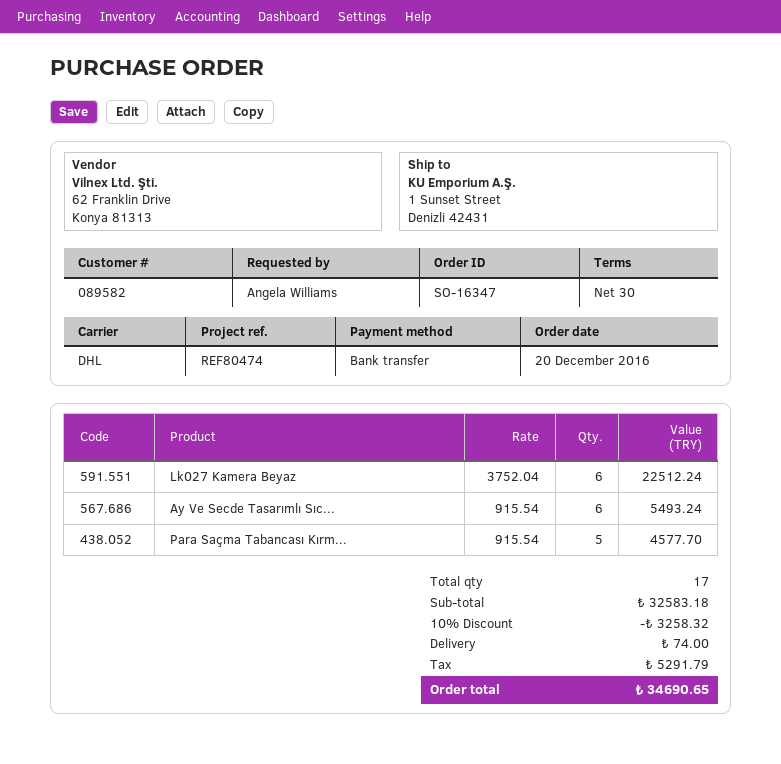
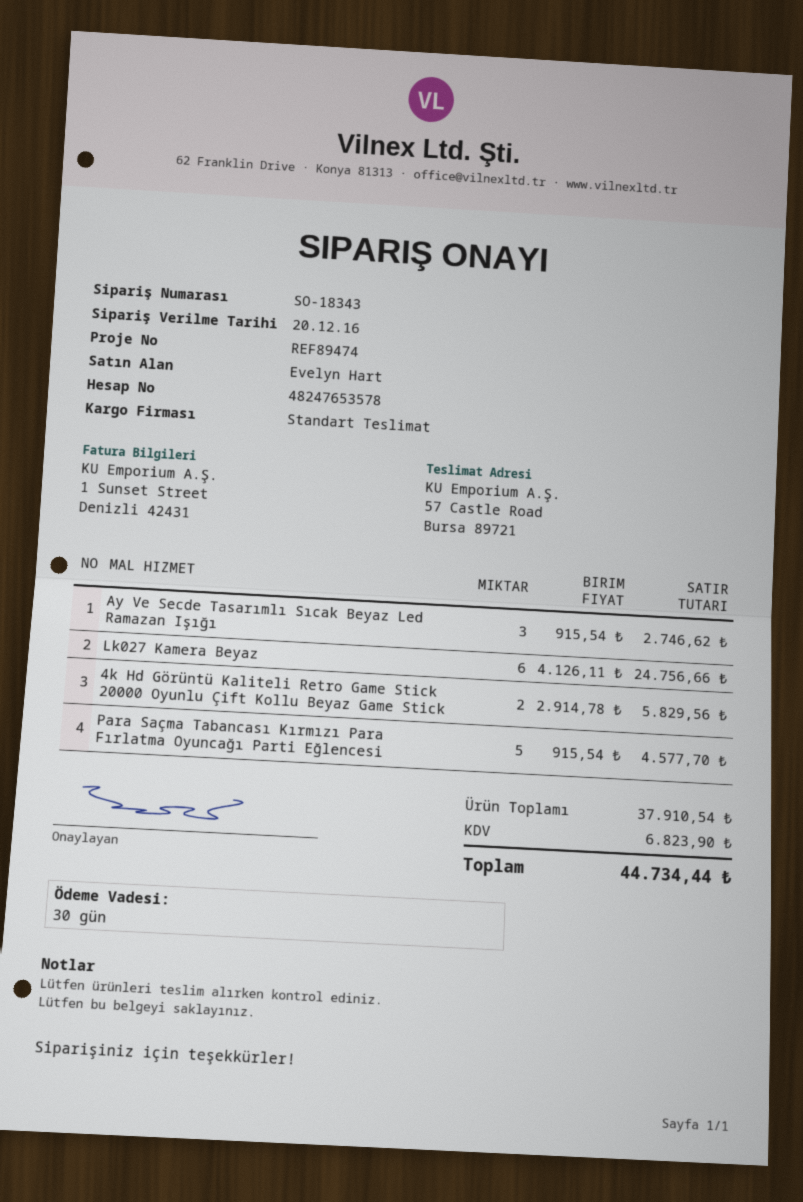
order number: SO-16347 -> SO-18343
reference: REF80474 -> REF89474
ordered by: Angela Williams -> Evelyn Hart
shipping method: DHL -> standard
ship to: 1 Sunset Street, Denizli 42431 -> 57 Castle Road, Bursa 89721
Lk027 Kamera Beyaz: 6 x 3752.04 = 22512.24 -> 6 x 4126.11 = 24756.66
Ay Ve Secde Tasarımlı Sıc...: 6 x 915.54 = 5493.24 -> 3 x 915.54 = 2746.62
4k Hd Görüntü Kaliteli Retro Game Stick 20000 Oyunlu Çift Kollu Beyaz Game Stick: none -> 2 x 2914.78 = 5829.56
subtotal: 32583.18 -> 37910.54
discount: 10% = 3258.32 -> none
shipping: 74.00 -> none
tax: 5291.79 -> 6823.90
total: 34690.65 -> 44734.44

